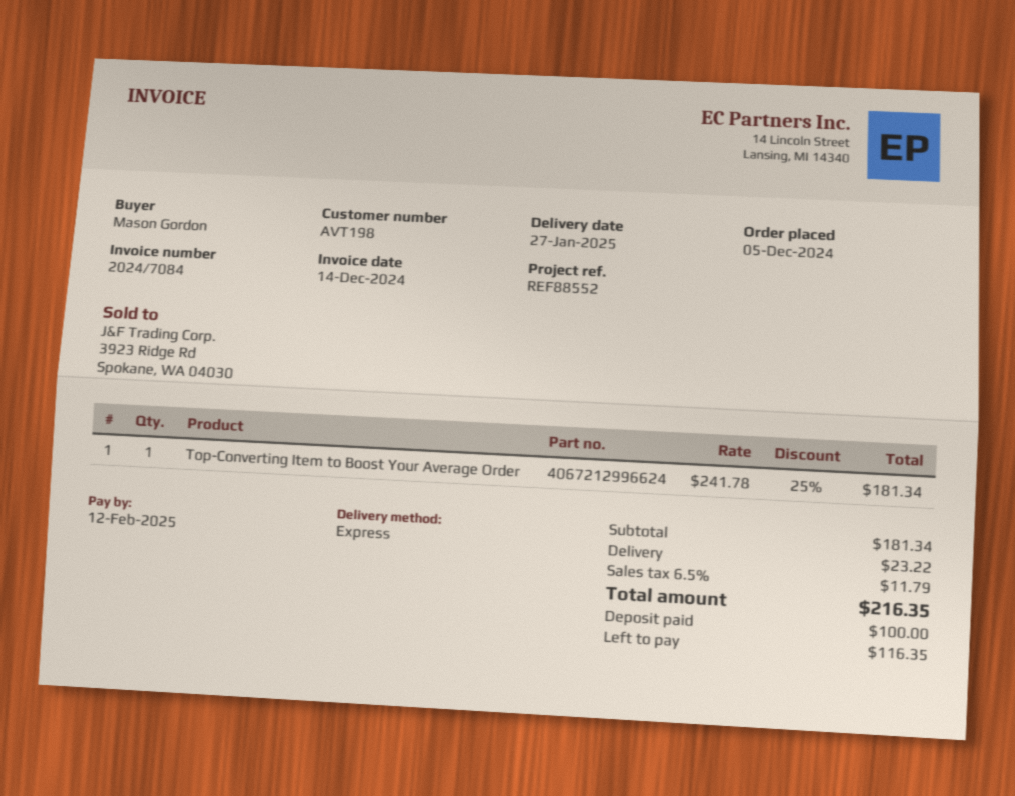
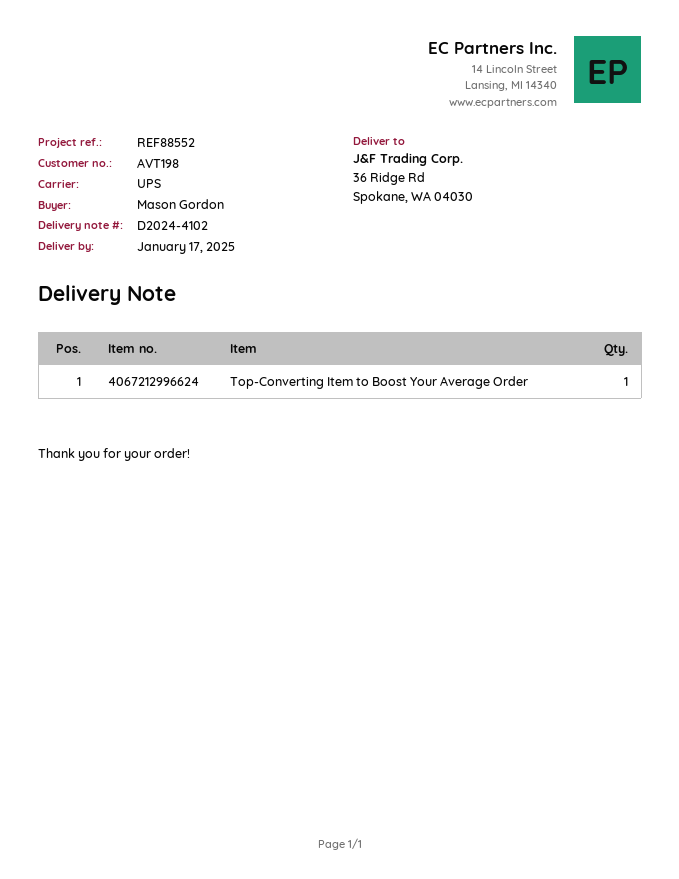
delivery date: 2025-01-27 -> 2025-01-17
shipping method: express -> UPS

